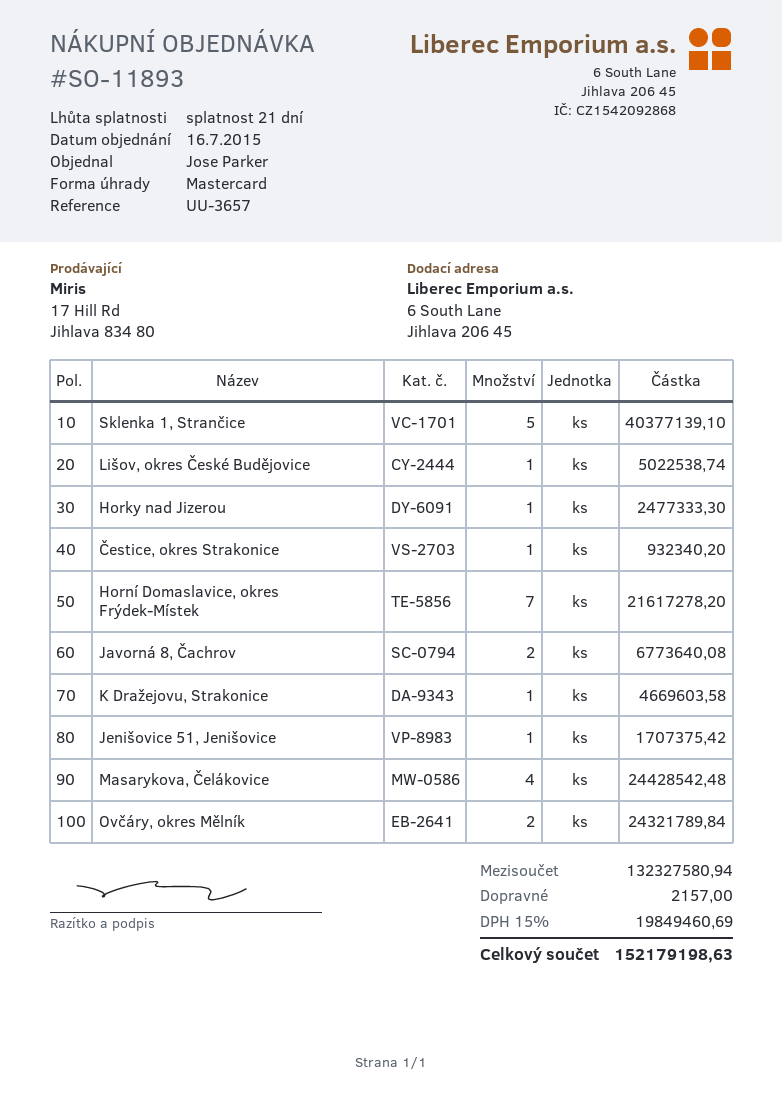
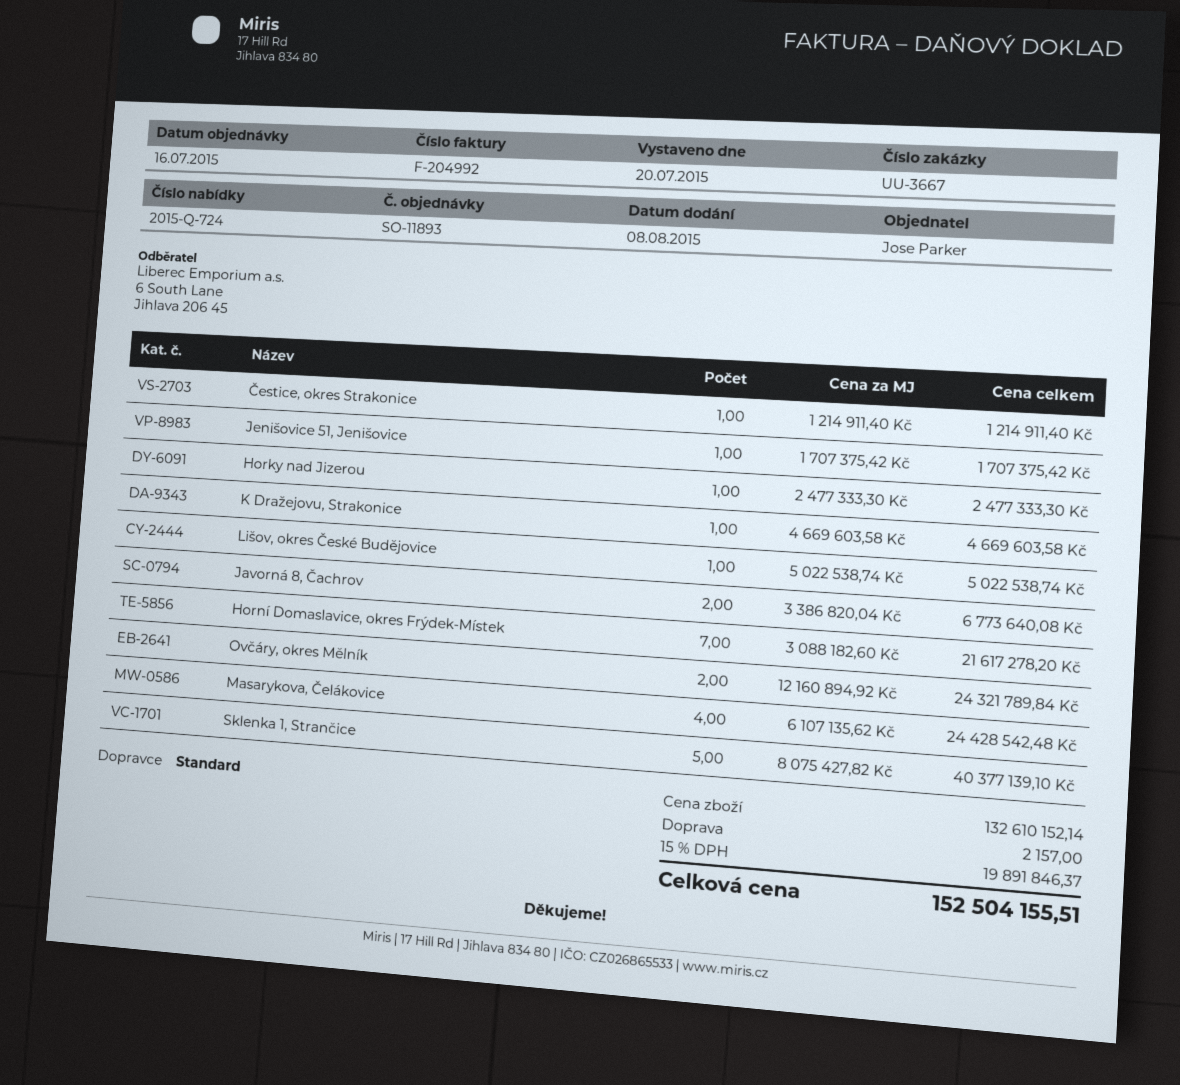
reference: UU-3657 -> UU-3667
Čestice, okres Strakonice: 1 for 932340.20 -> 1 for 1214911.40
subtotal: 132327580.94 -> 132610152.14
tax: 15% = 19849460.69 -> 15% = 19891846.37
total: 152179198.63 -> 152504155.51

